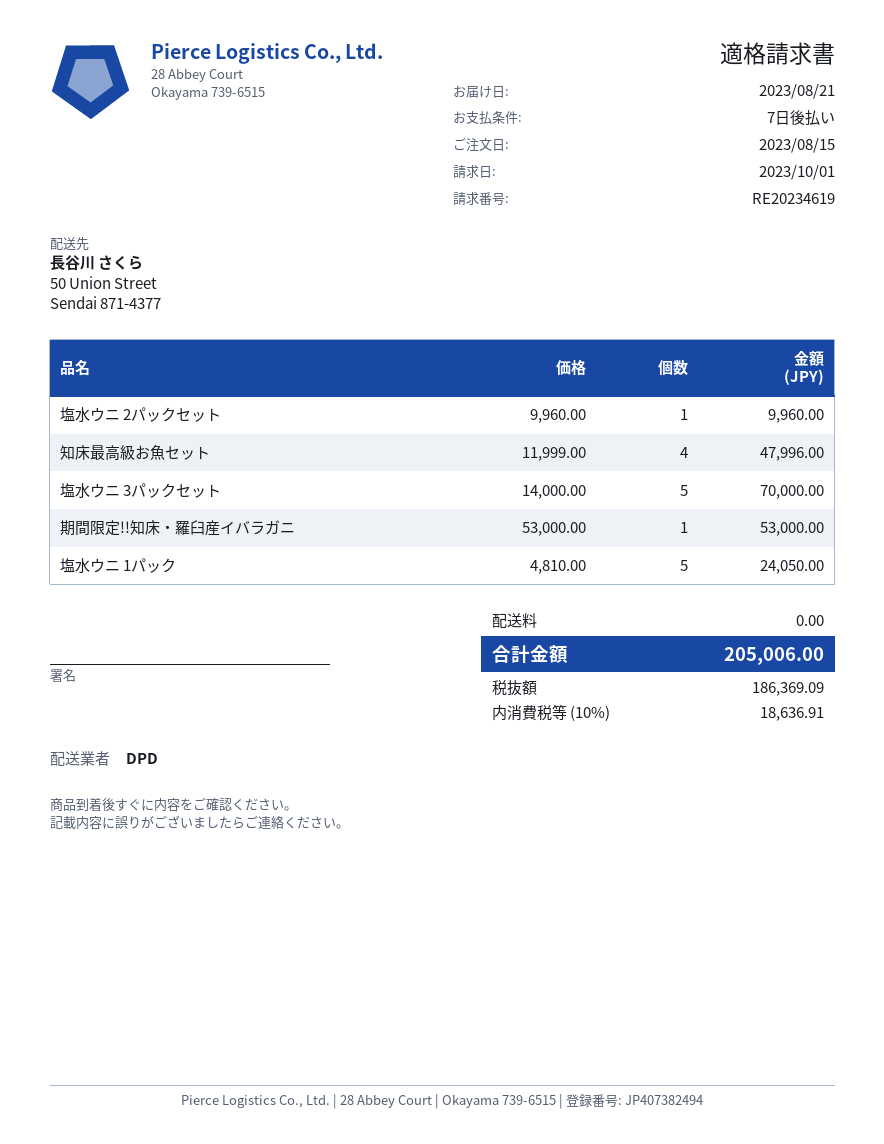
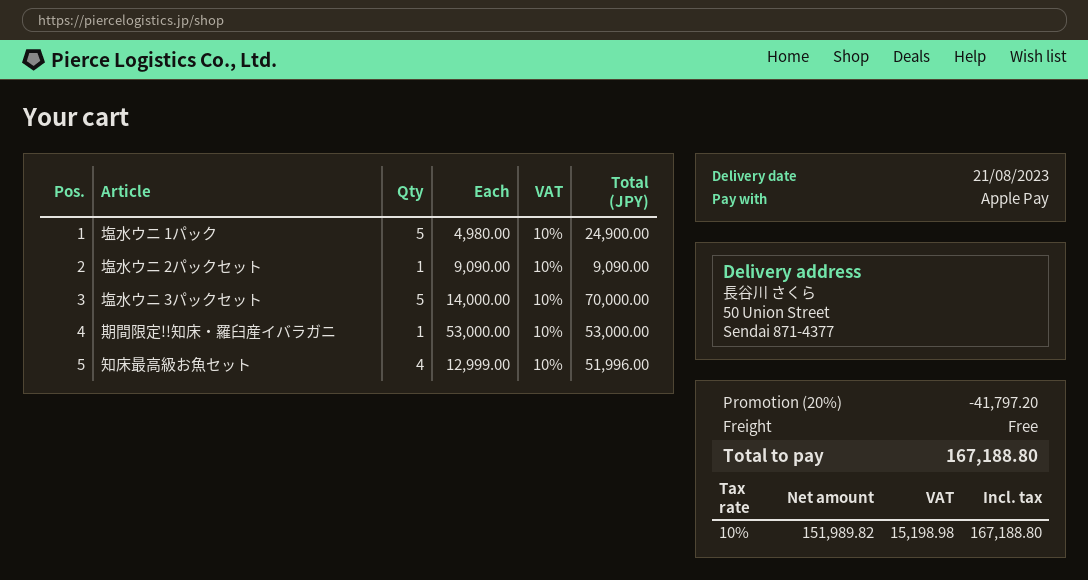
塩水ウニ 2パックセット: 1 x 9960.00 = 9960.00 -> 1 x 9090.00 = 9090.00
知床最高級お魚セット: 4 x 11999.00 = 47996.00 -> 4 x 12999.00 = 51996.00
塩水ウニ 1パック: 5 x 4810.00 = 24050.00 -> 5 x 4980.00 = 24900.00
discount: none -> 20% = 41797.20
net: 186369.09 -> 151989.82
tax: 10% = 18636.91 -> 10% = 15198.98
total: 205006.00 -> 167188.80

